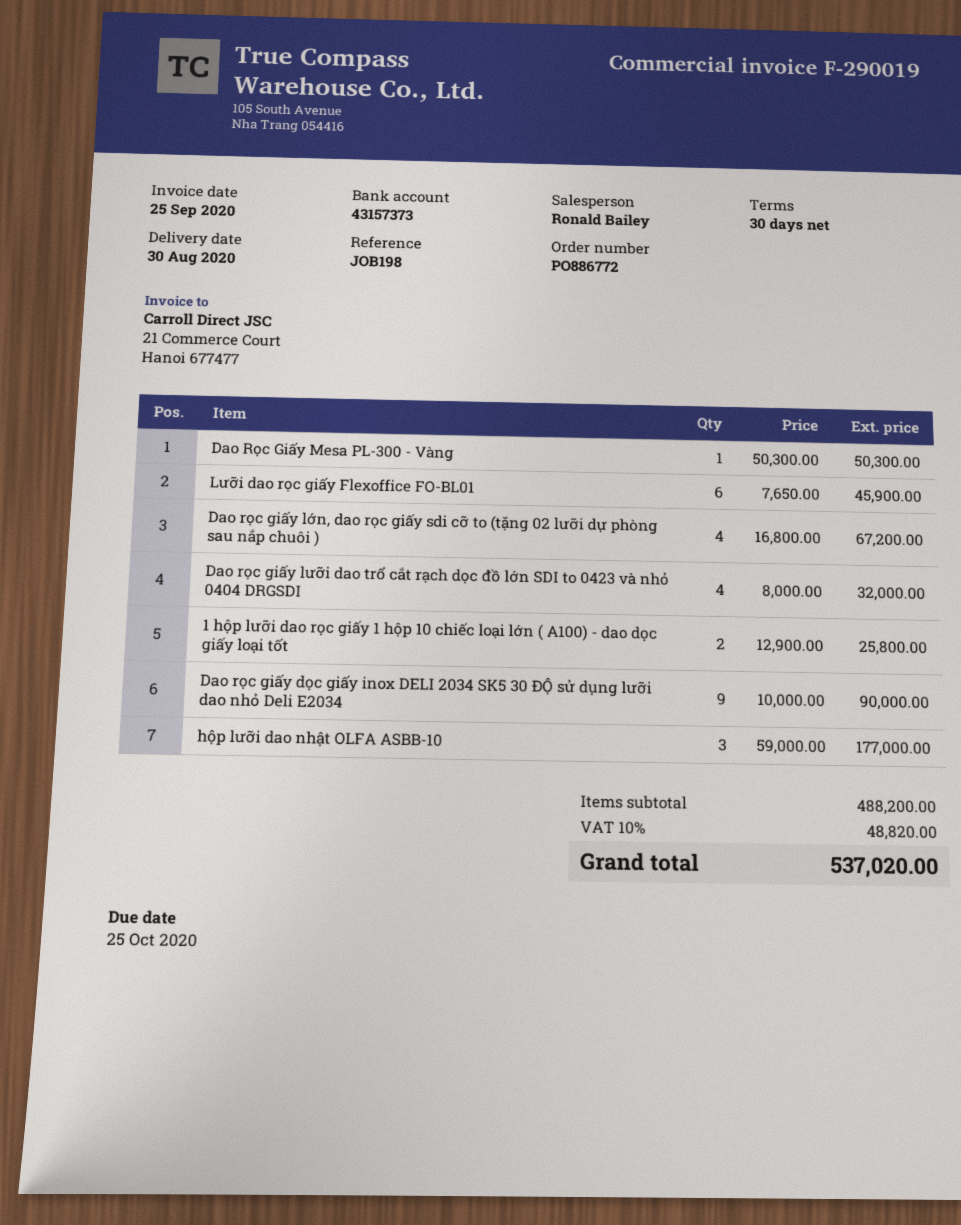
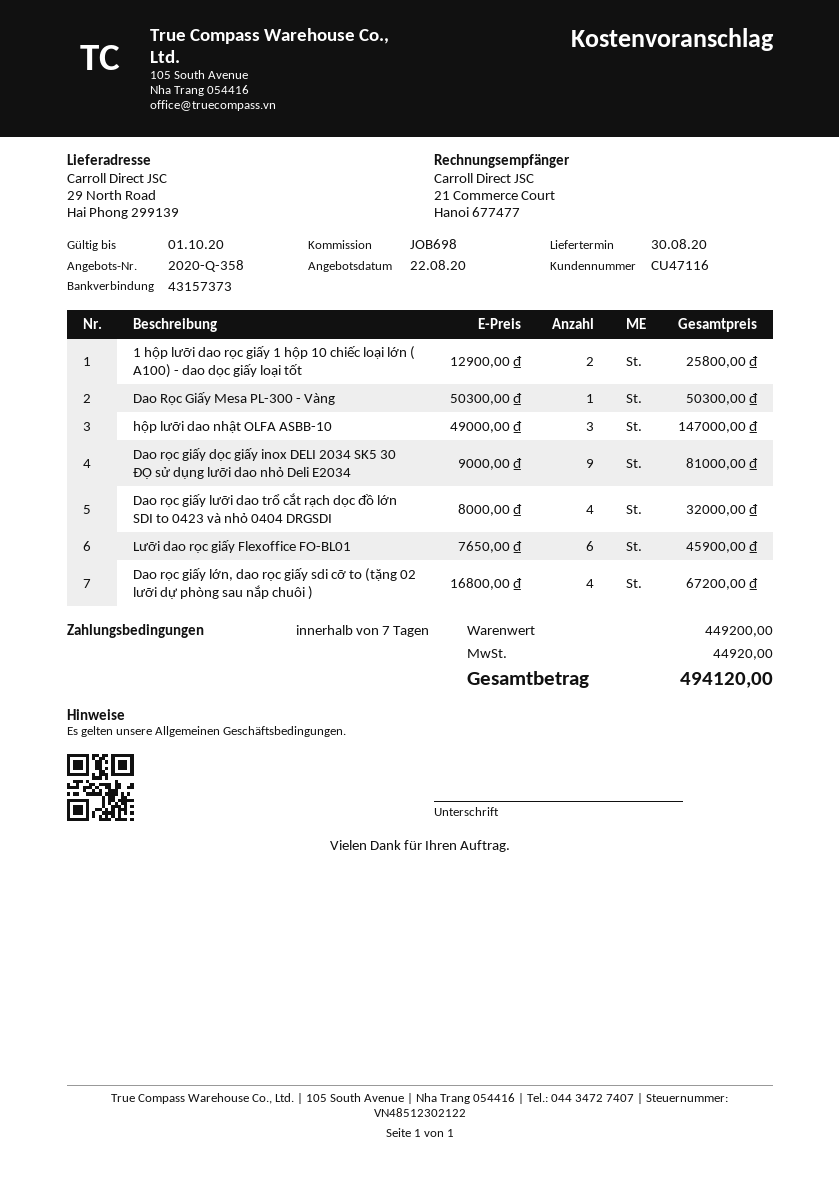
payment terms: 30 days -> 7 days
reference: JOB198 -> JOB698
Dao rọc giấy dọc giấy inox DELI 2034 SK5 30 ĐỘ sử dụng lưỡi dao nhỏ Deli E2034: 9 x 10000.00 = 90000.00 -> 9 x 9000.00 = 81000.00
hộp lưỡi dao nhật OLFA ASBB-10: 3 x 59000.00 = 177000.00 -> 3 x 49000.00 = 147000.00
subtotal: 488200.00 -> 449200.00
tax: 48820.00 -> 44920.00
total: 537020.00 -> 494120.00

